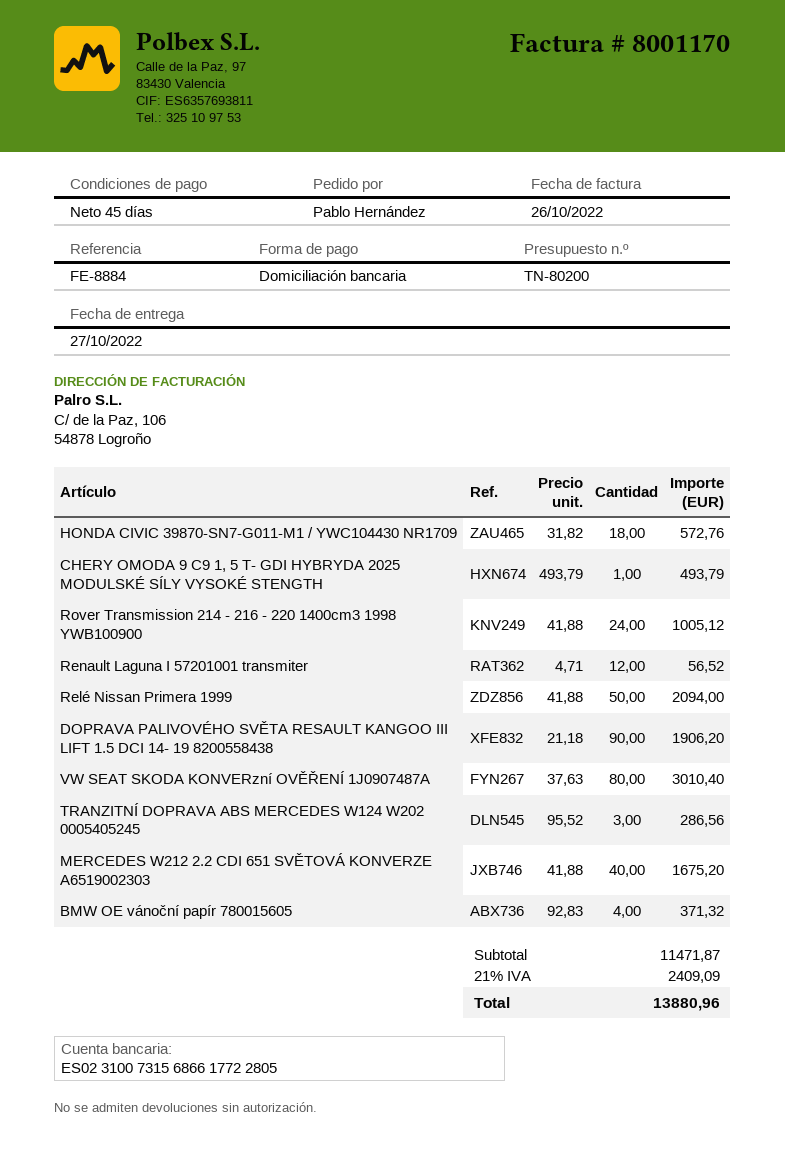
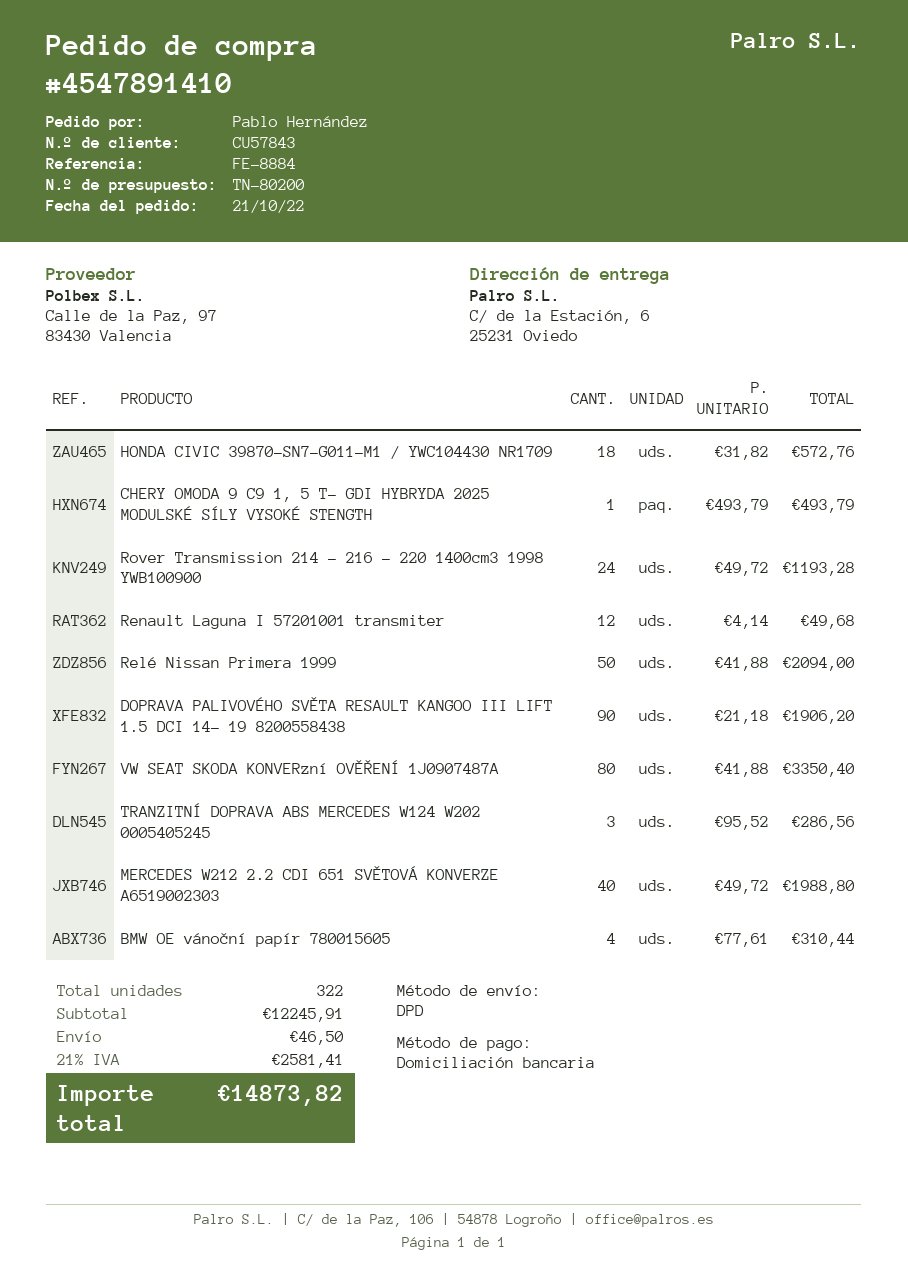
Rover Transmission 214 - 216 - 220 1400cm3 1998 YWB100900: 24 x 41.88 = 1005.12 -> 24 x 49.72 = 1193.28
Renault Laguna I 57201001 transmiter: 12 x 4.71 = 56.52 -> 12 x 4.14 = 49.68
VW SEAT SKODA KONVERzní OVĚŘENÍ 1J0907487A: 80 x 37.63 = 3010.40 -> 80 x 41.88 = 3350.40
MERCEDES W212 2.2 CDI 651 SVĚTOVÁ KONVERZE A6519002303: 40 x 41.88 = 1675.20 -> 40 x 49.72 = 1988.80
BMW OE vánoční papír 780015605: 4 x 92.83 = 371.32 -> 4 x 77.61 = 310.44
subtotal: 11471.87 -> 12245.91
shipping: none -> 46.50
tax: 21% = 2409.09 -> 21% = 2581.41
total: 13880.96 -> 14873.82

